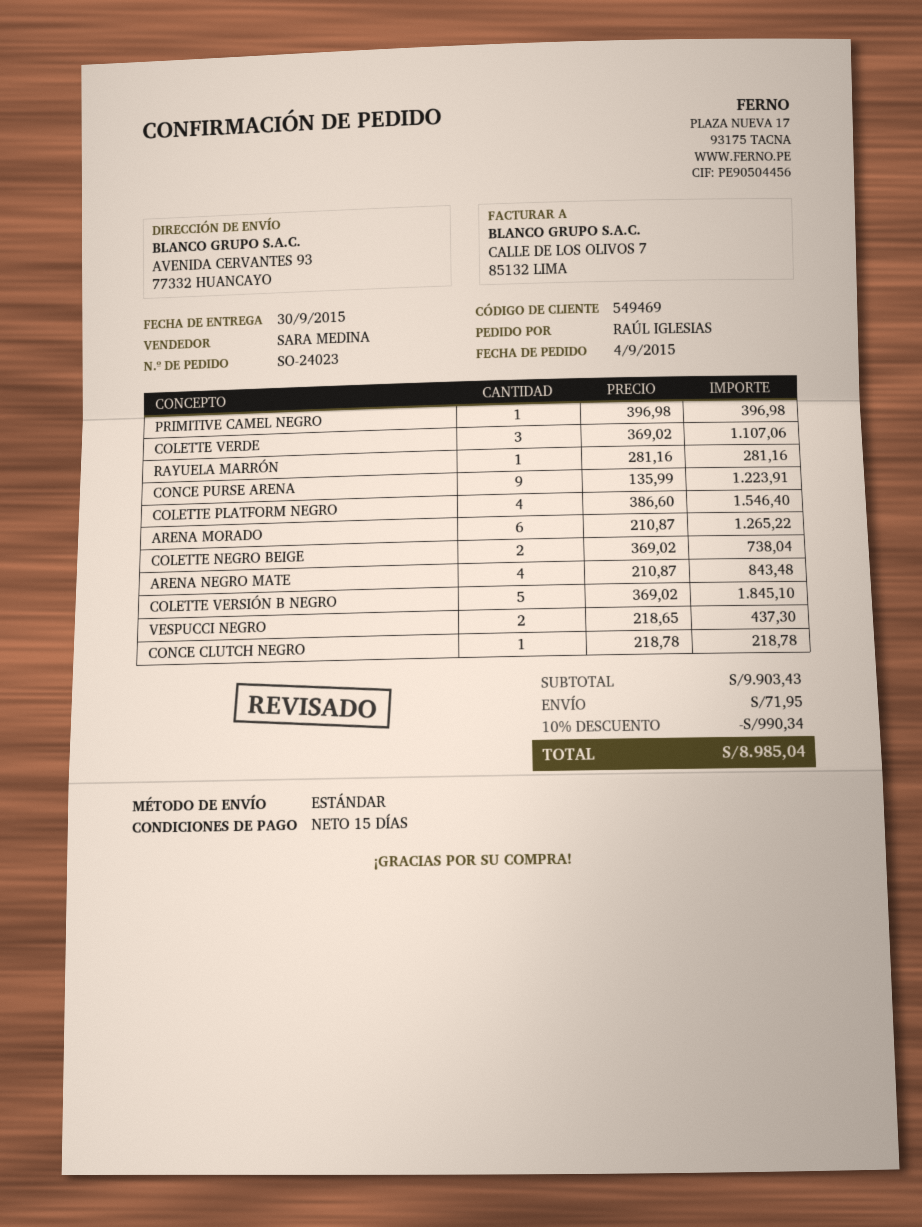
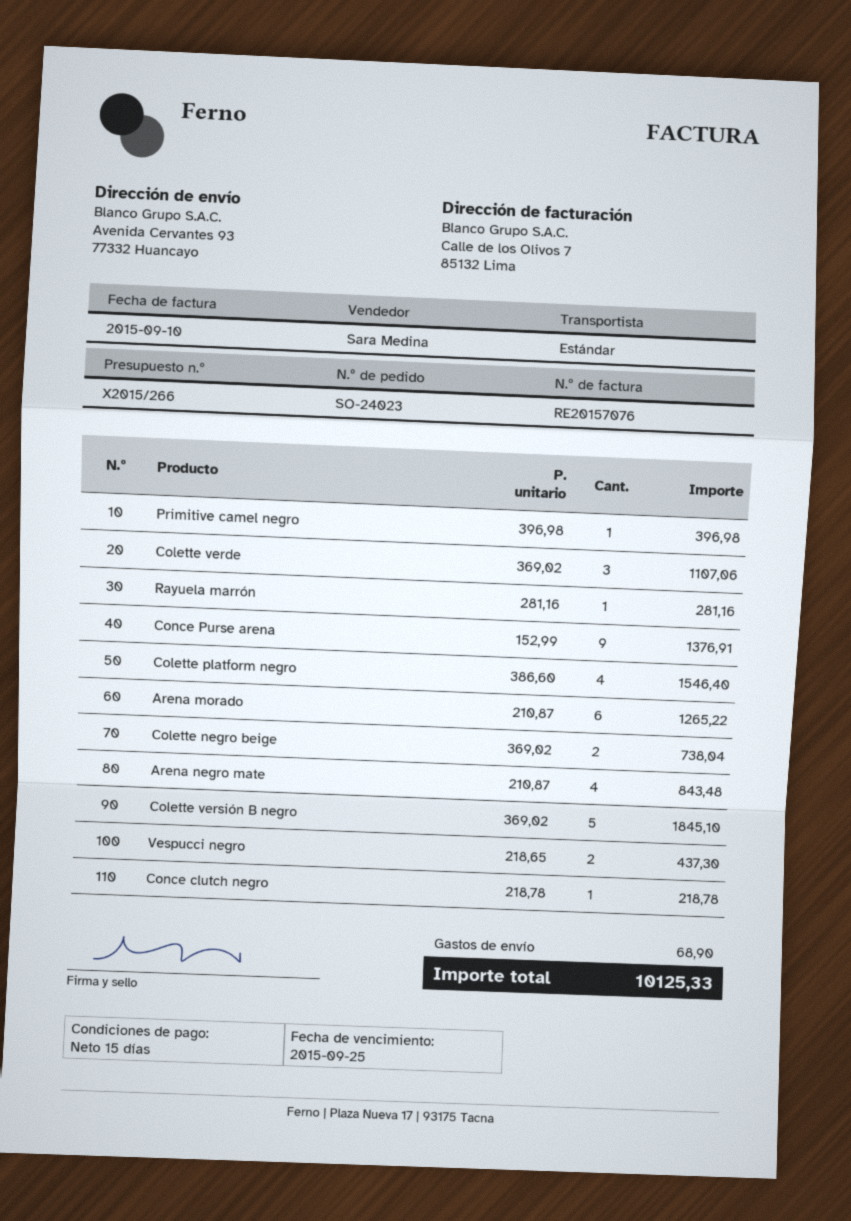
CONCE PURSE ARENA: 9 x 135.99 = 1223.91 -> 9 x 152.99 = 1376.91
discount: 10% = 990.34 -> none
shipping: 71.95 -> 68.90
total: 8985.04 -> 10125.33

